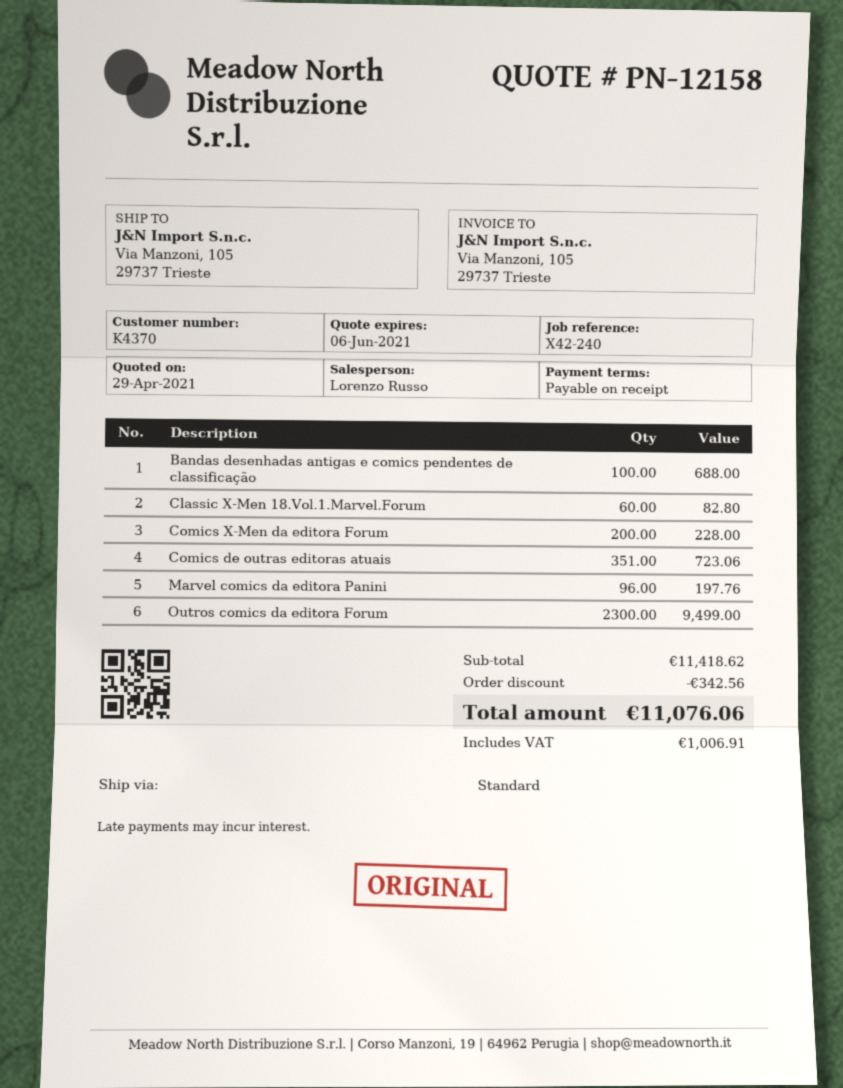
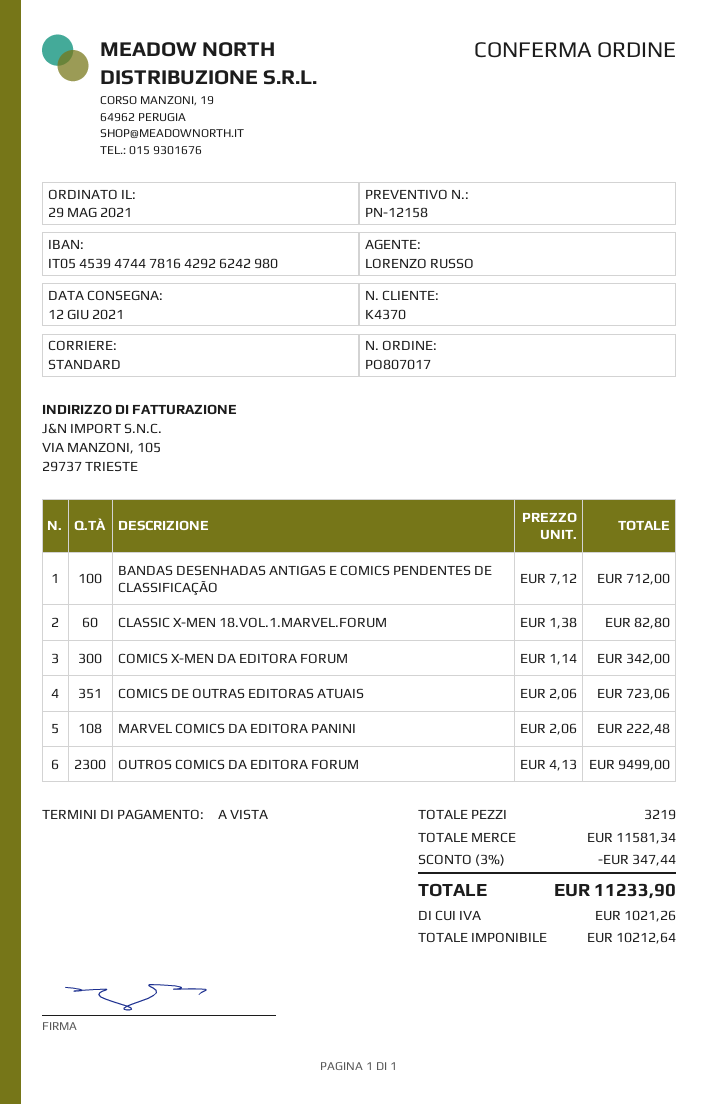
Bandas desenhadas antigas e comics pendentes de classificação: 100 for 688.00 -> 100 for 712.00
Comics X-Men da editora Forum: 200 for 228.00 -> 300 for 342.00
Marvel comics da editora Panini: 96 for 197.76 -> 108 for 222.48
subtotal: 11418.62 -> 11581.34
discount: 342.56 -> 347.44
tax: 1006.91 -> 1021.26
total: 11076.06 -> 11233.90

